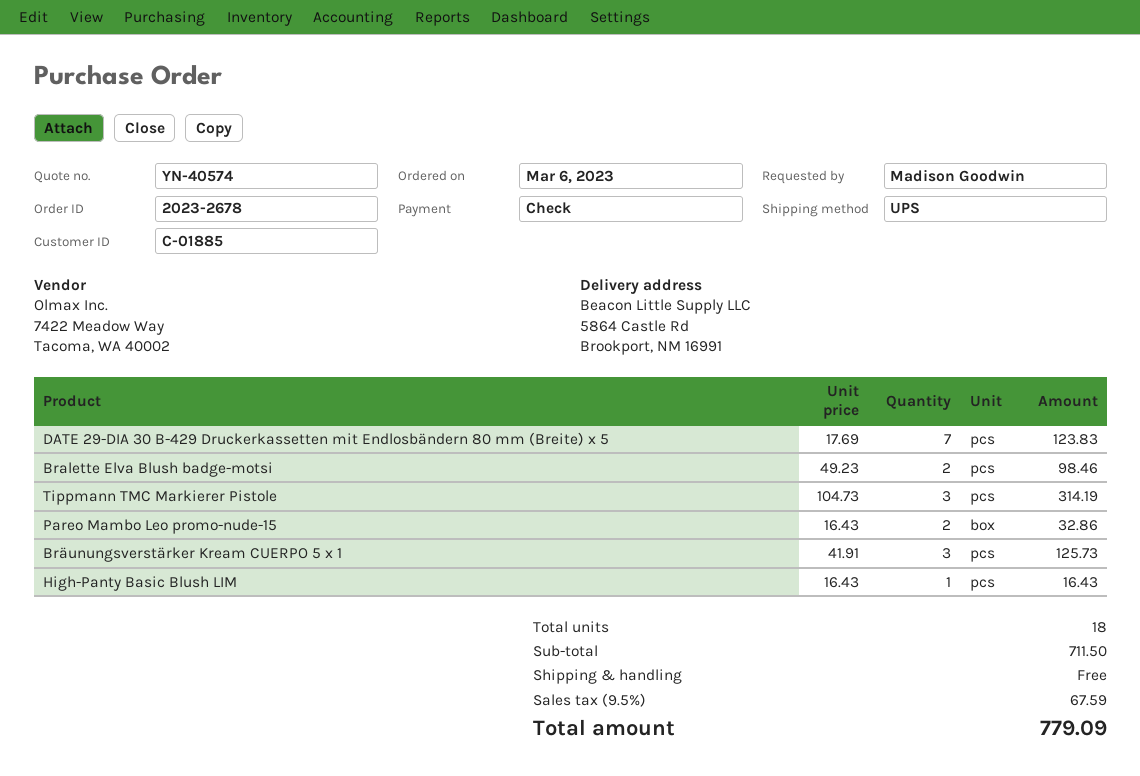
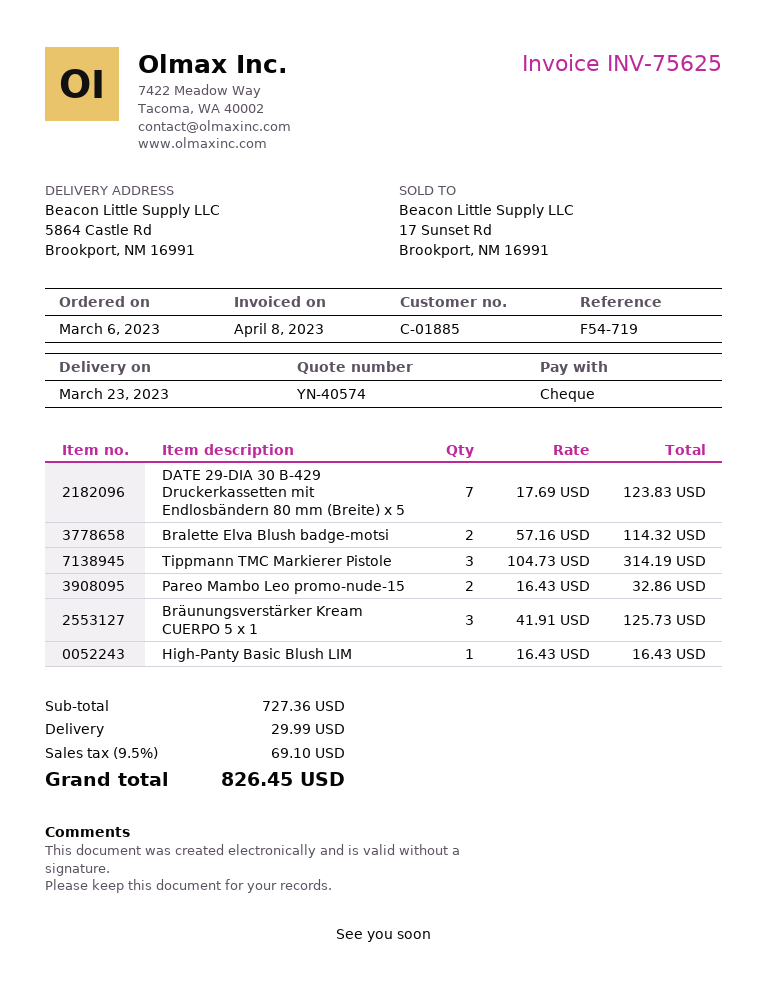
Bralette Elva Blush badge-motsi: 2 x 49.23 = 98.46 -> 2 x 57.16 = 114.32
subtotal: 711.50 -> 727.36
shipping: 0.00 -> 29.99
tax: 9.5% = 67.59 -> 9.5% = 69.10
total: 779.09 -> 826.45

